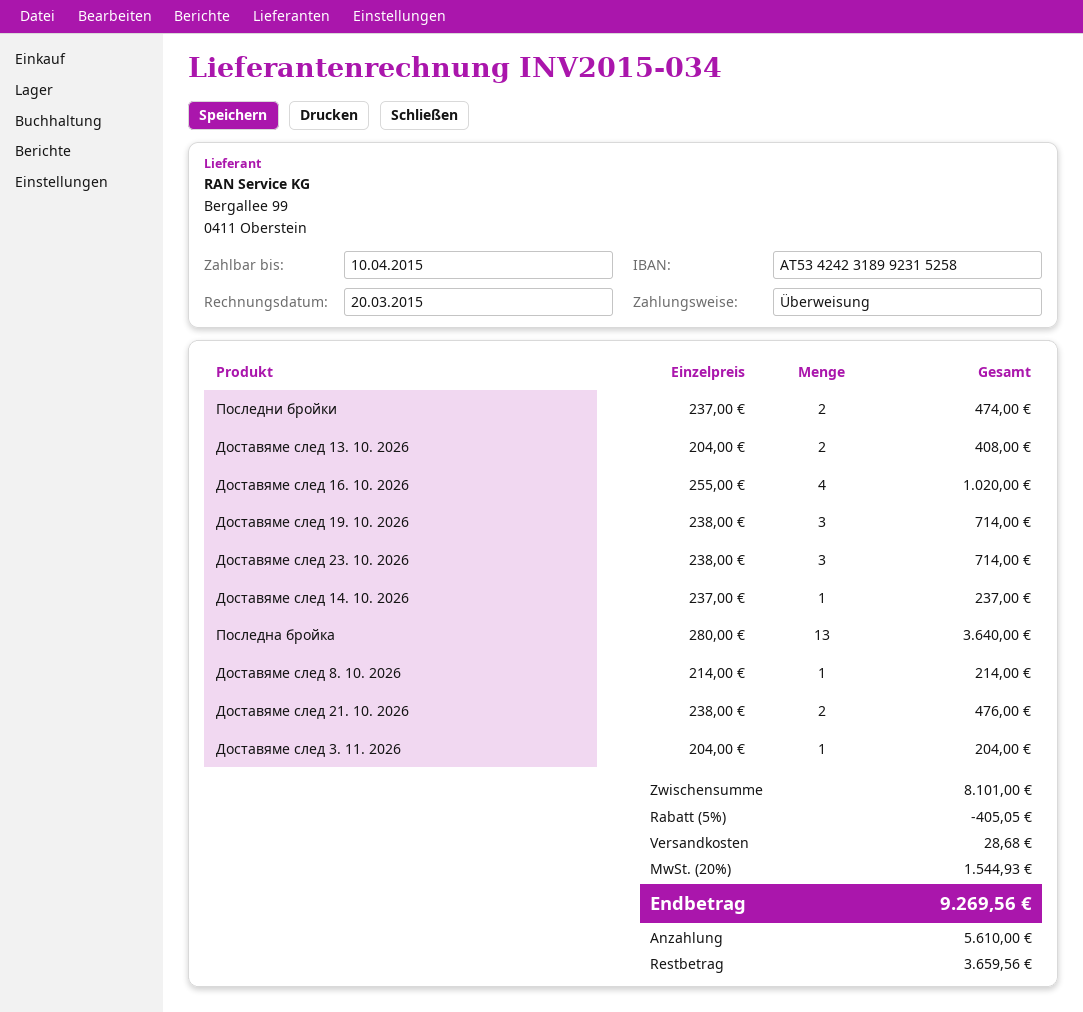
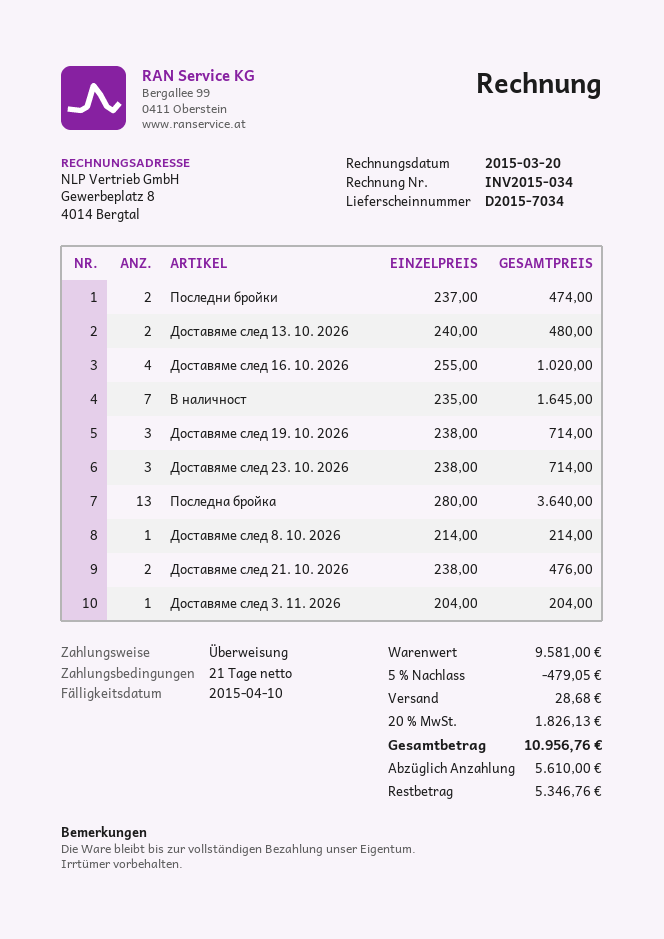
Доставяме след 13. 10. 2026: 2 x 204.00 = 408.00 -> 2 x 240.00 = 480.00
Доставяме след 14. 10. 2026: 1 x 237.00 = 237.00 -> none
В наличност: none -> 7 x 235.00 = 1645.00
subtotal: 8101.00 -> 9581.00
discount: 5% = 405.05 -> 5% = 479.05
tax: 20% = 1544.93 -> 20% = 1826.13
total: 9269.56 -> 10956.76
balance: 3659.56 -> 5346.76

